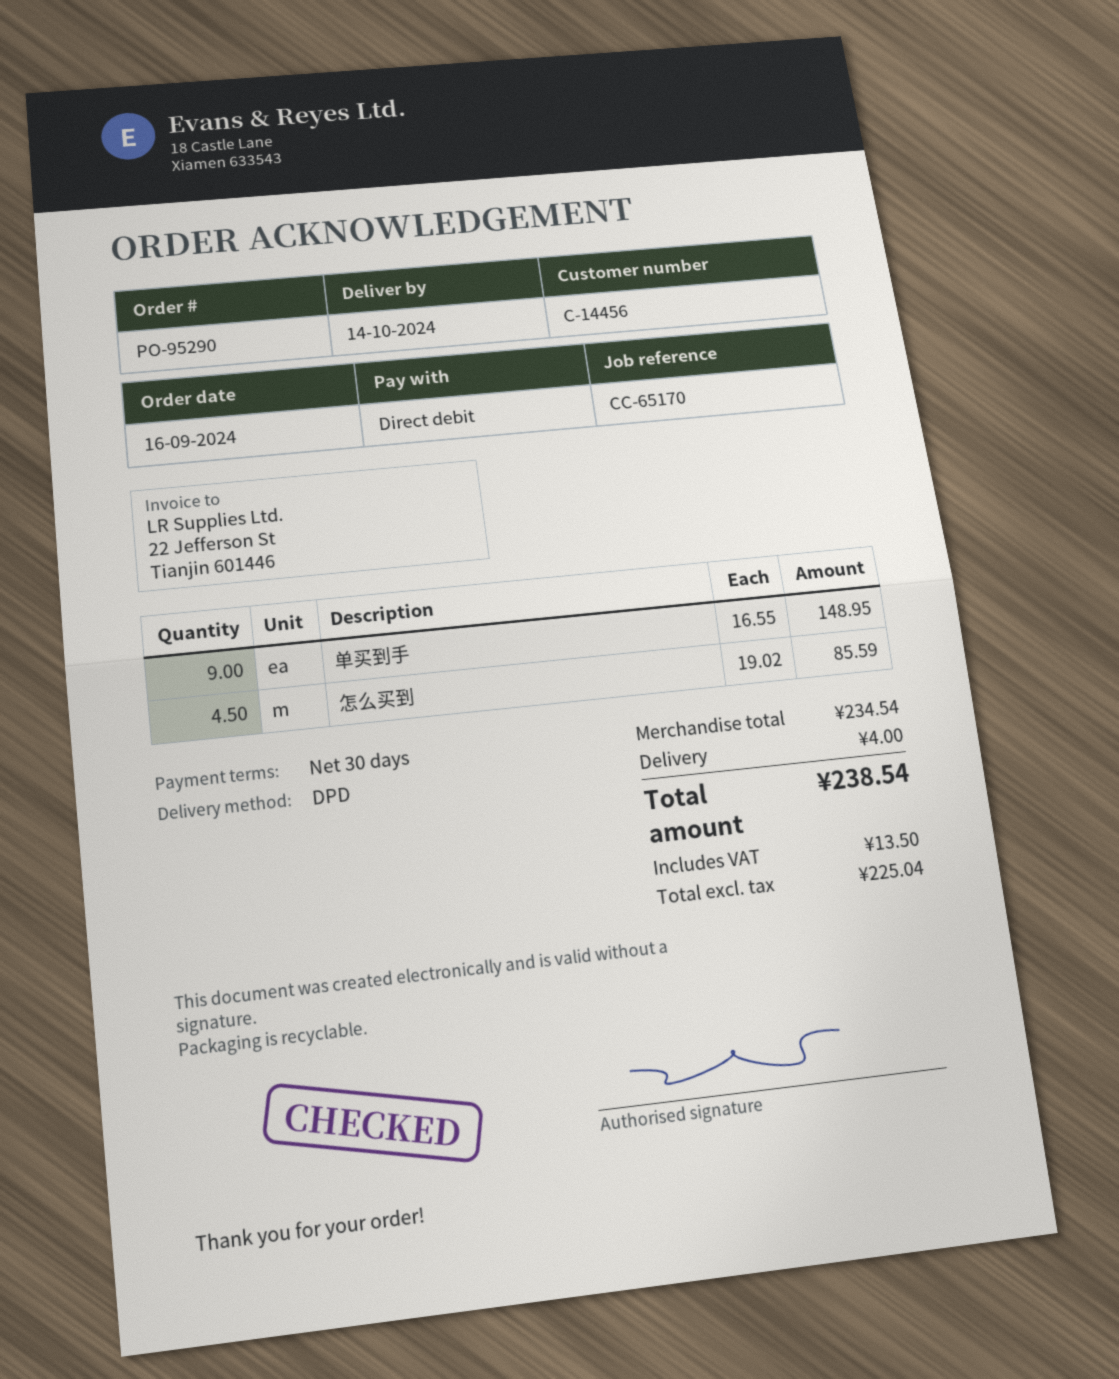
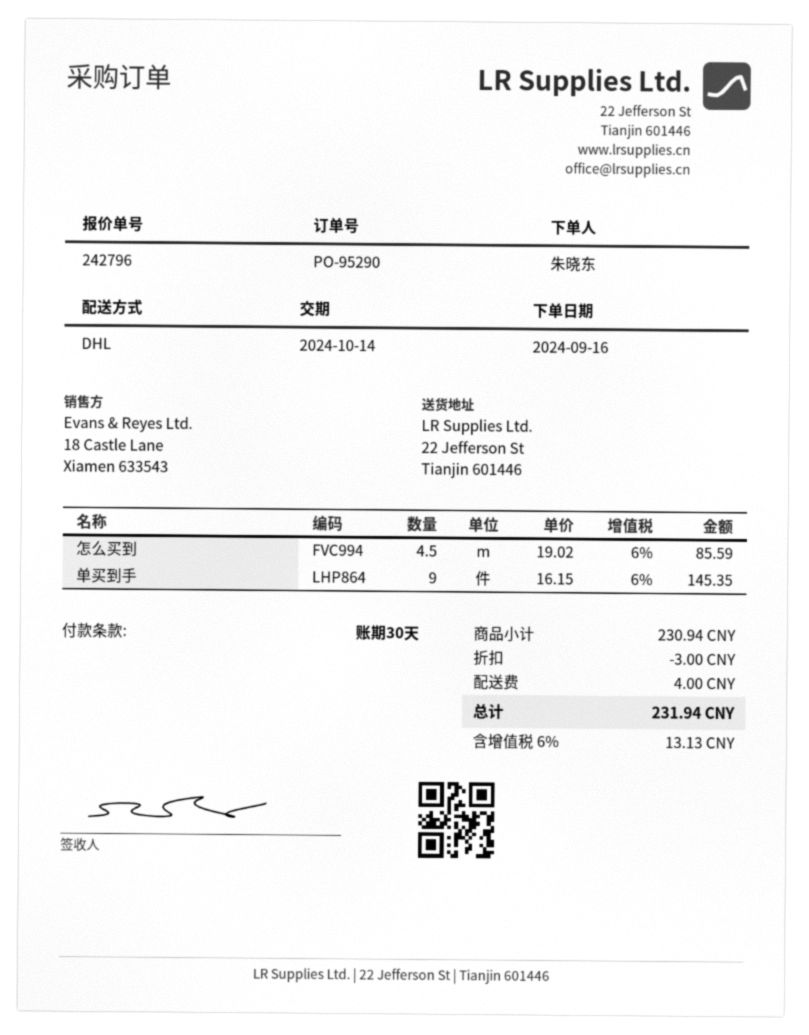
shipping method: DPD -> DHL
单买到手: 9 x 16.55 = 148.95 -> 9 x 16.15 = 145.35
subtotal: 234.54 -> 230.94
discount: none -> 3.00
tax: 13.50 -> 13.13
total: 238.54 -> 231.94

